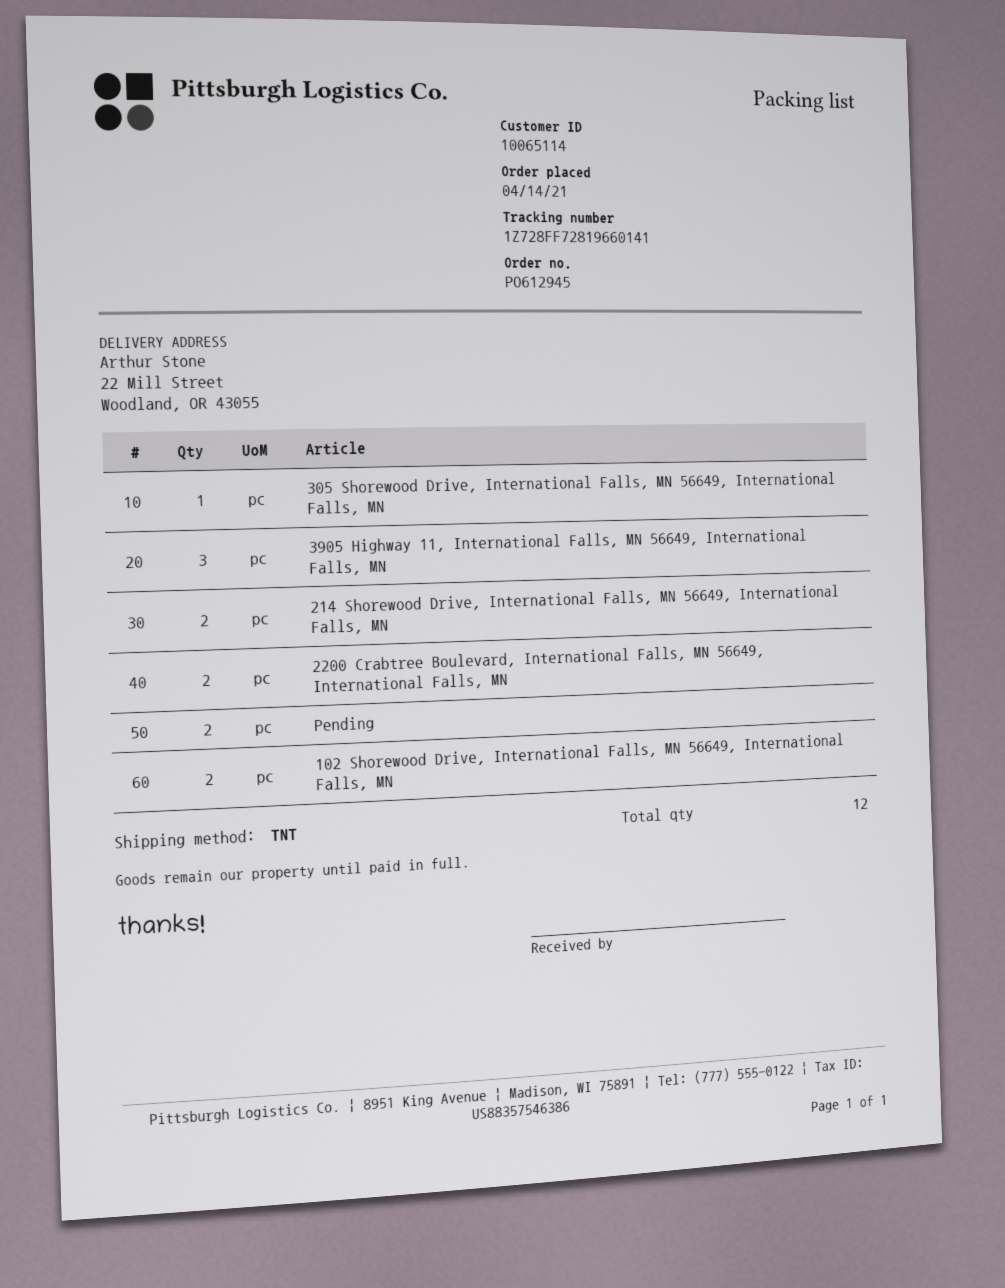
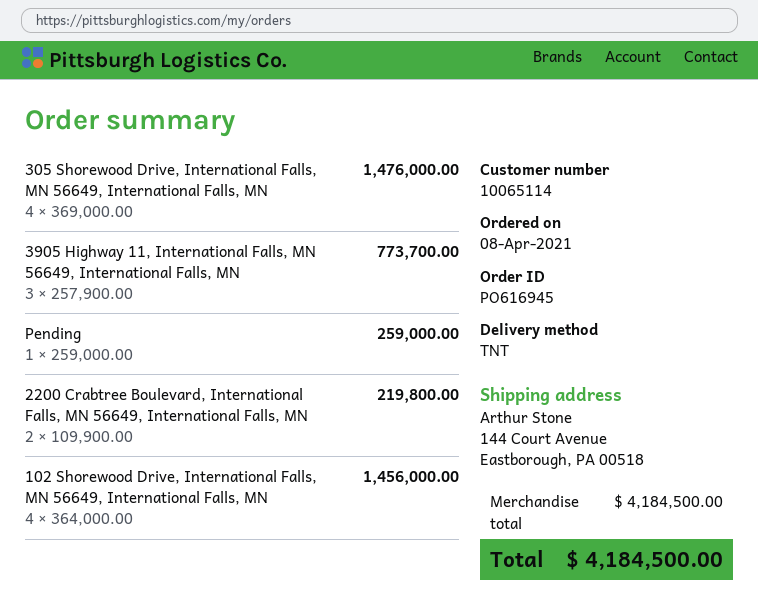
order number: PO612945 -> PO616945
order date: 2021-04-14 -> 2021-04-08
ship to: 22 Mill Street, Woodland, OR 43055 -> 144 Court Avenue, Eastborough, PA 00518
305 Shorewood Drive, International Falls, MN 56649, International Falls, MN: 1 -> 4
214 Shorewood Drive, International Falls, MN 56649, International Falls, MN: 2 -> none
Pending: 2 -> 1
102 Shorewood Drive, International Falls, MN 56649, International Falls, MN: 2 -> 4

